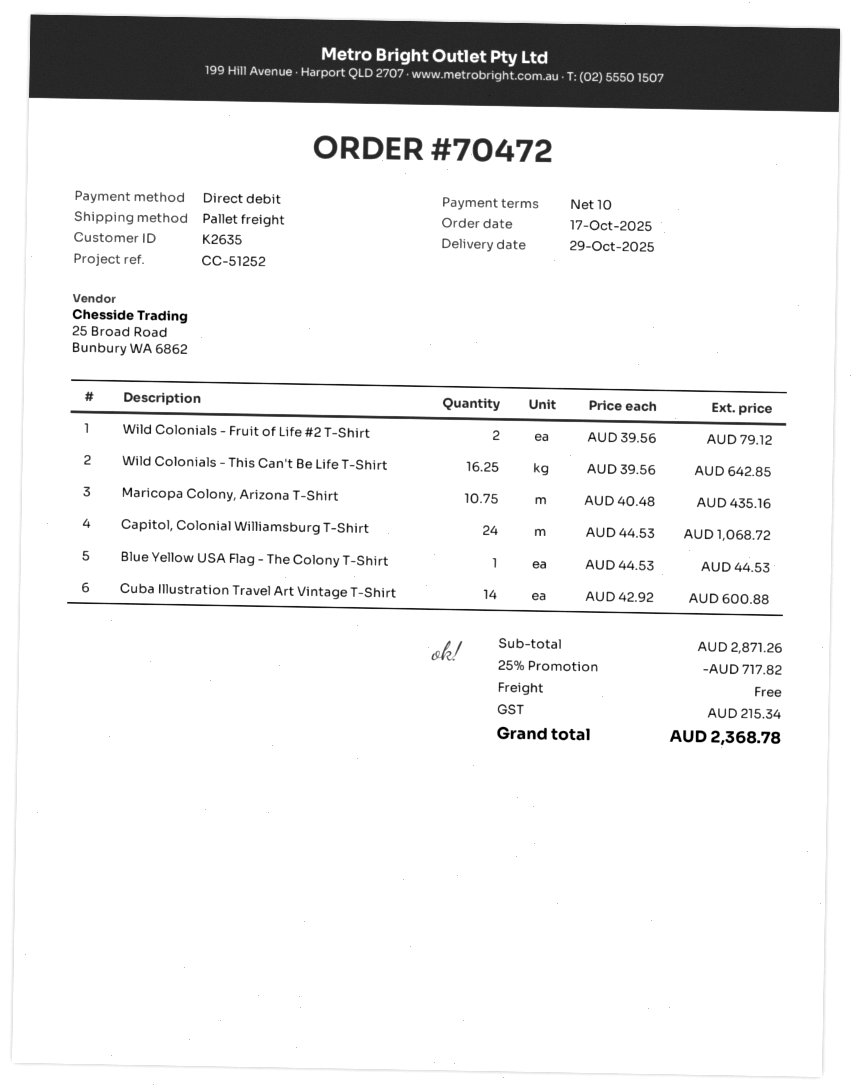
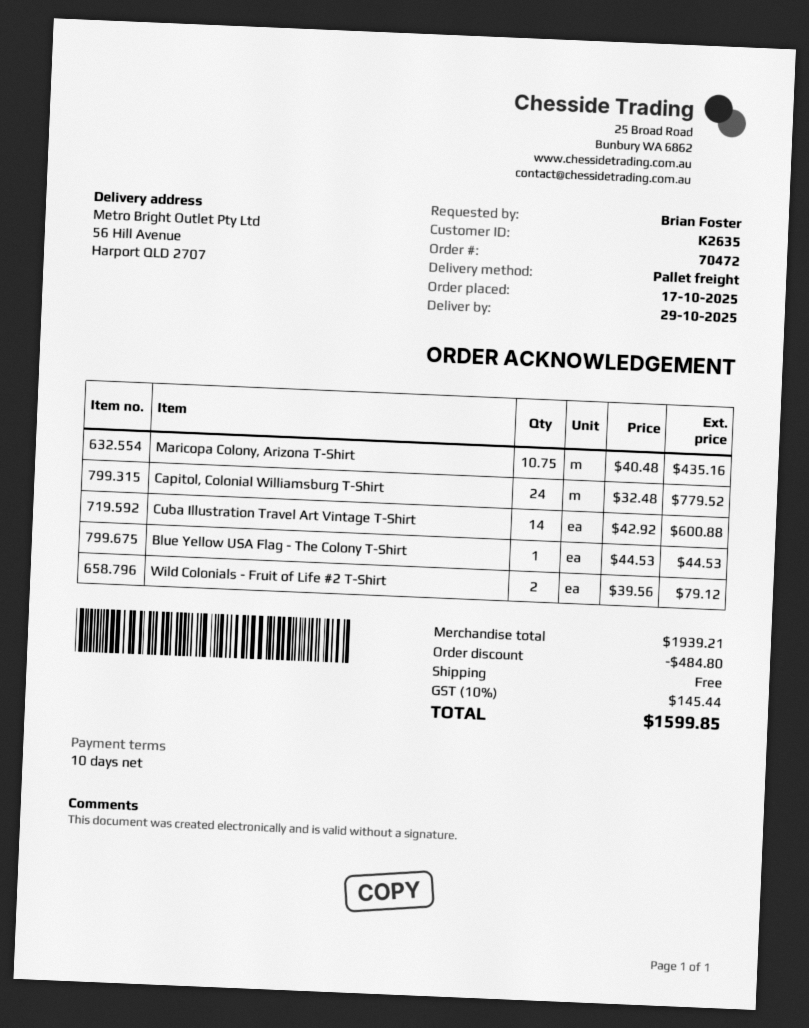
Wild Colonials - This Can't Be Life T-Shirt: 16.25 x 39.56 = 642.85 -> none
Capitol, Colonial Williamsburg T-Shirt: 24 x 44.53 = 1068.72 -> 24 x 32.48 = 779.52
subtotal: 2871.26 -> 1939.21
discount: 717.82 -> 484.80
tax: 215.34 -> 145.44
total: 2368.78 -> 1599.85

